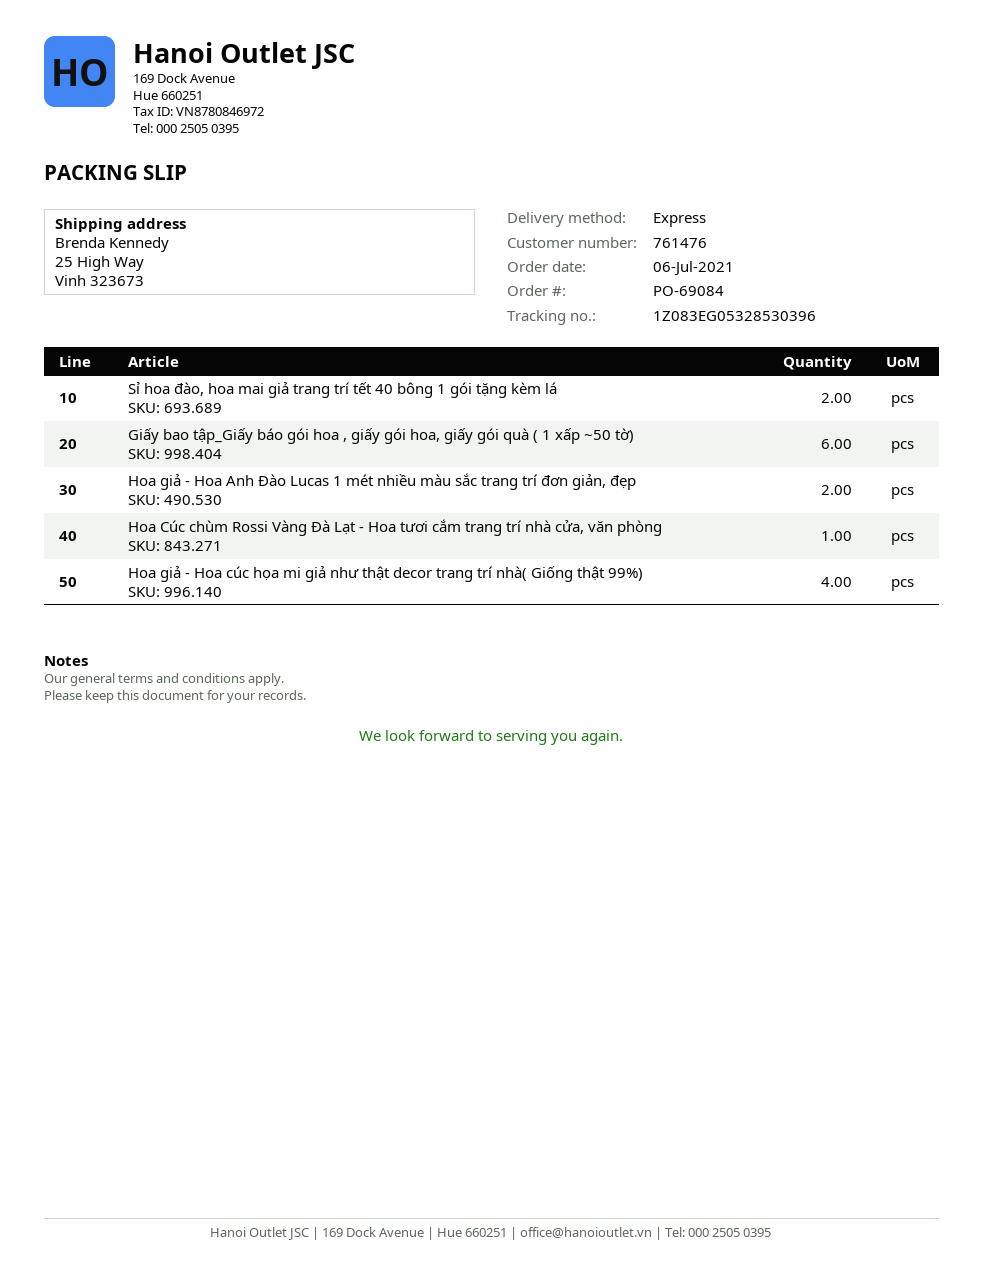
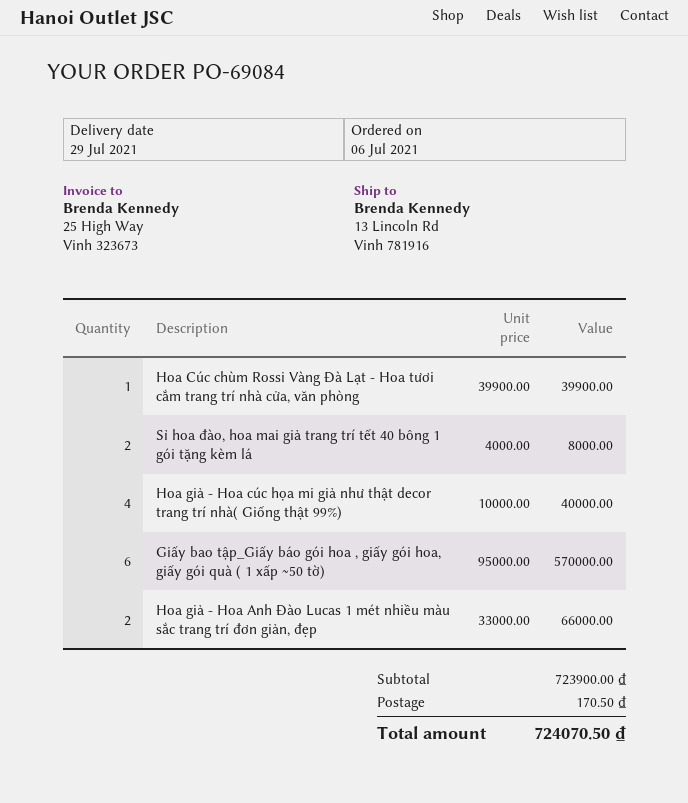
ship to: 25 High Way, Vinh 323673 -> 13 Lincoln Rd, Vinh 781916

